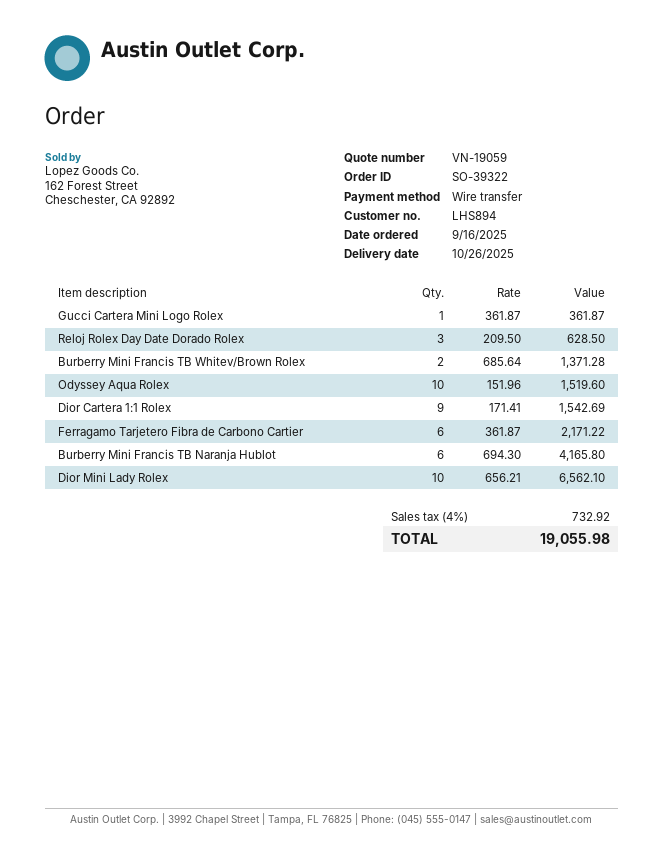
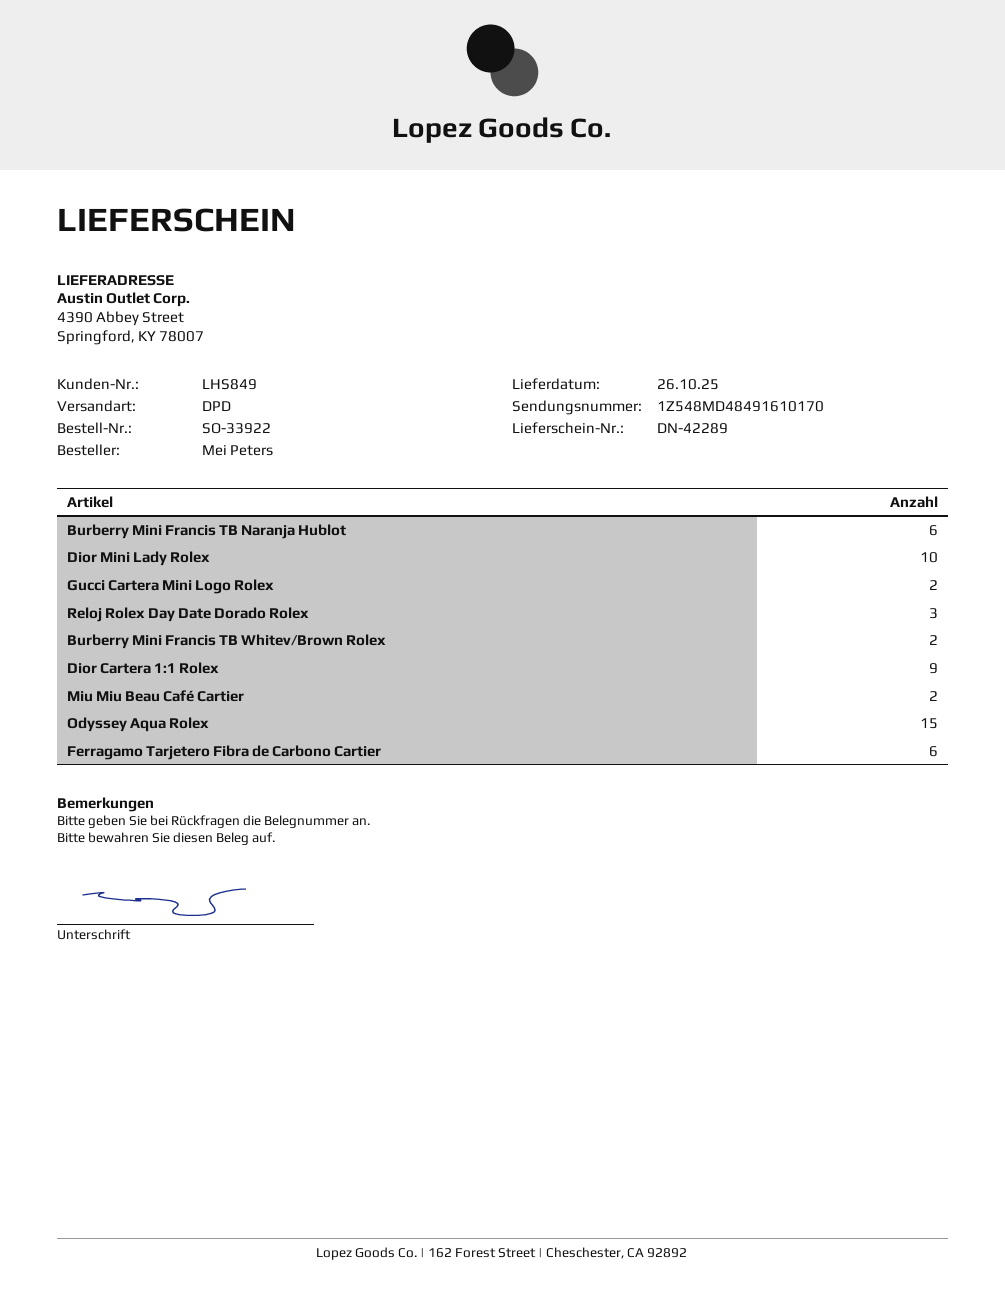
order number: SO-39322 -> SO-33922
customer number: LHS894 -> LHS849
Gucci Cartera Mini Logo Rolex: 1 -> 2
Odyssey Aqua Rolex: 10 -> 15
Miu Miu Beau Café Cartier: none -> 2

